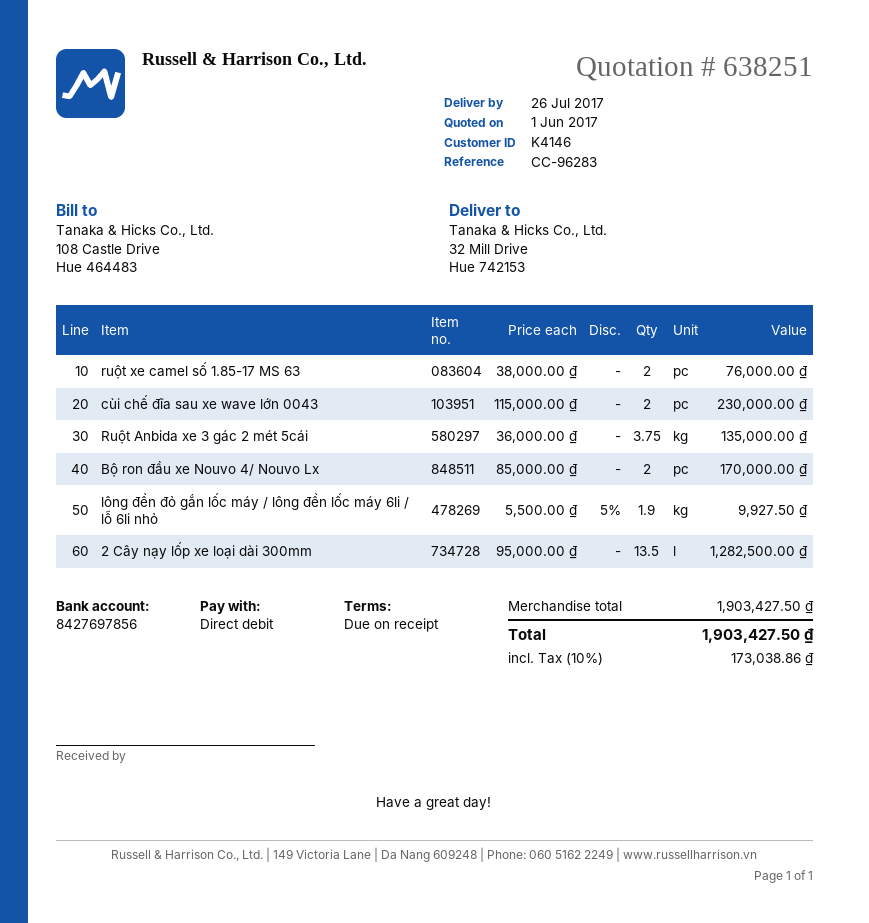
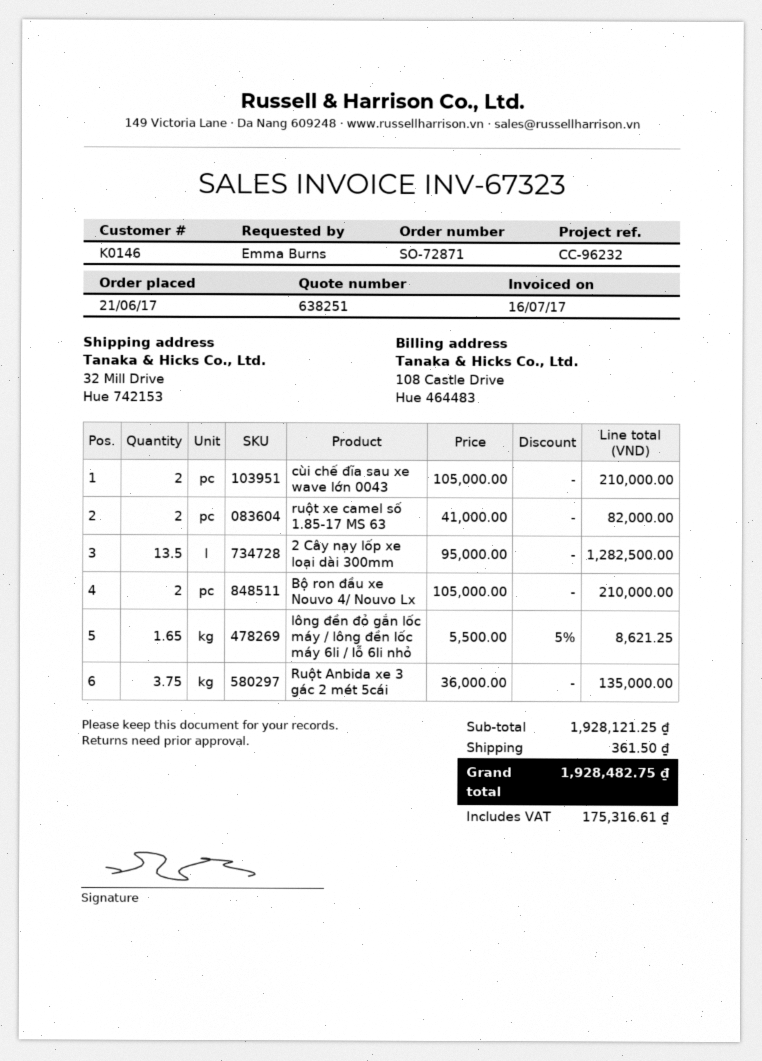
customer number: K4146 -> K0146
reference: CC-96283 -> CC-96232
ruột xe camel số 1.85-17 MS 63: 2 x 38000.00 = 76000.00 -> 2 x 41000.00 = 82000.00
cùi chế đĩa sau xe wave lớn 0043: 2 x 115000.00 = 230000.00 -> 2 x 105000.00 = 210000.00
Bộ ron đầu xe Nouvo 4/ Nouvo Lx: 2 x 85000.00 = 170000.00 -> 2 x 105000.00 = 210000.00
lông đền đỏ gắn lốc máy / lông đền lốc máy 6li / lỗ 6li nhỏ: 1.9 x 5500.00 - 5% = 9927.50 -> 1.65 x 5500.00 - 5% = 8621.25
subtotal: 1903427.50 -> 1928121.25
shipping: none -> 361.50
tax: 173038.86 -> 175316.61
total: 1903427.50 -> 1928482.75

